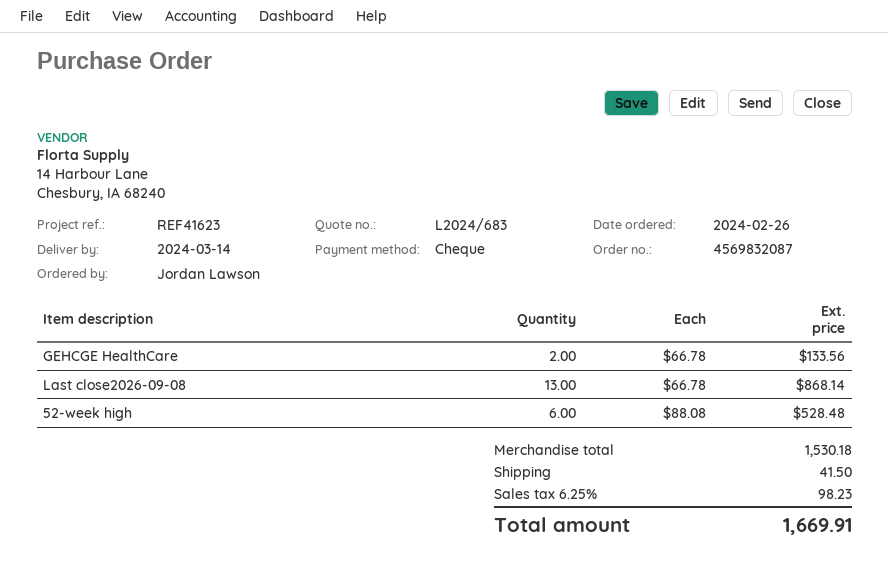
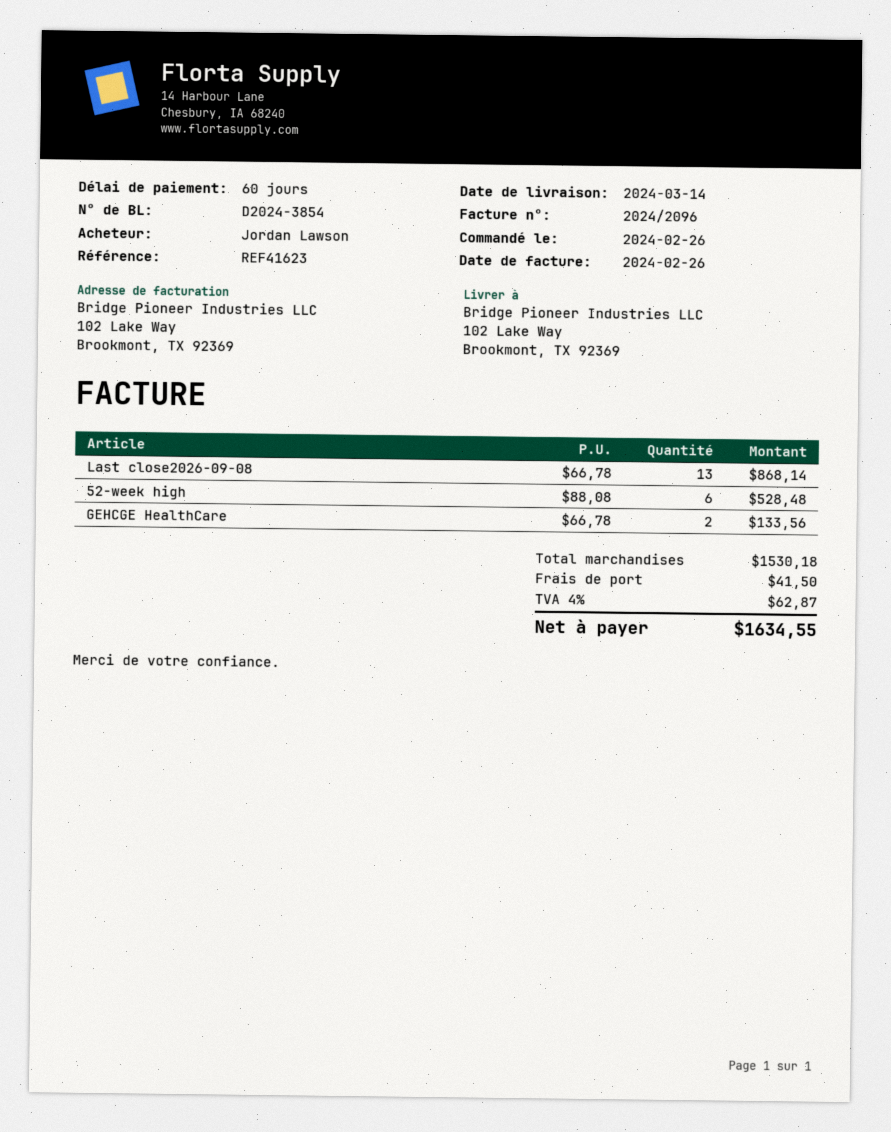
tax: 6.25% = 98.23 -> 4% = 62.87
total: 1669.91 -> 1634.55

